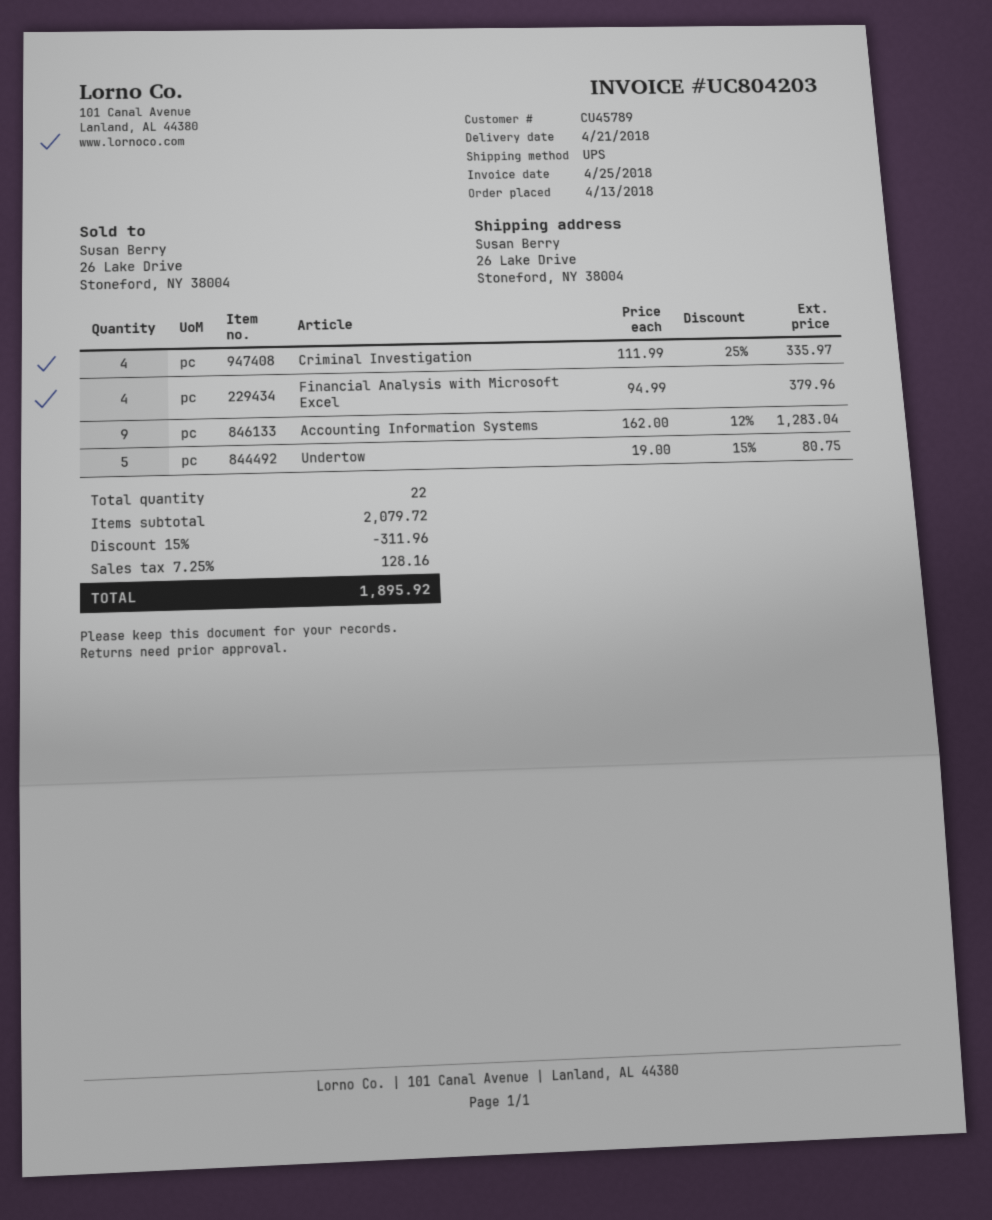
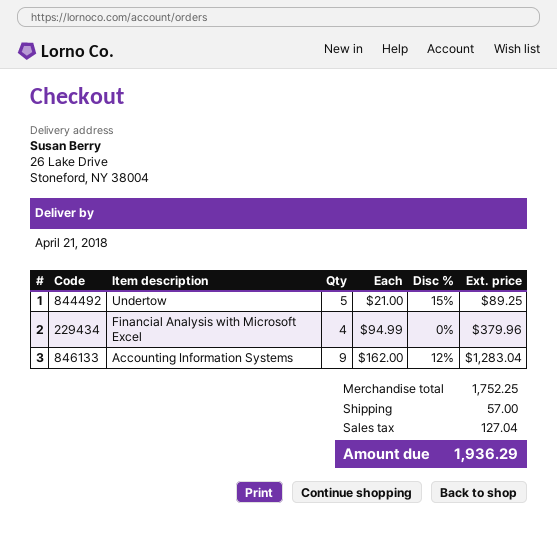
Criminal Investigation: 4 x 111.99 - 25% = 335.97 -> none
Undertow: 5 x 19.00 - 15% = 80.75 -> 5 x 21.00 - 15% = 89.25
subtotal: 2079.72 -> 1752.25
discount: 15% = 311.96 -> none
shipping: none -> 57.00
tax: 128.16 -> 127.04
total: 1895.92 -> 1936.29

